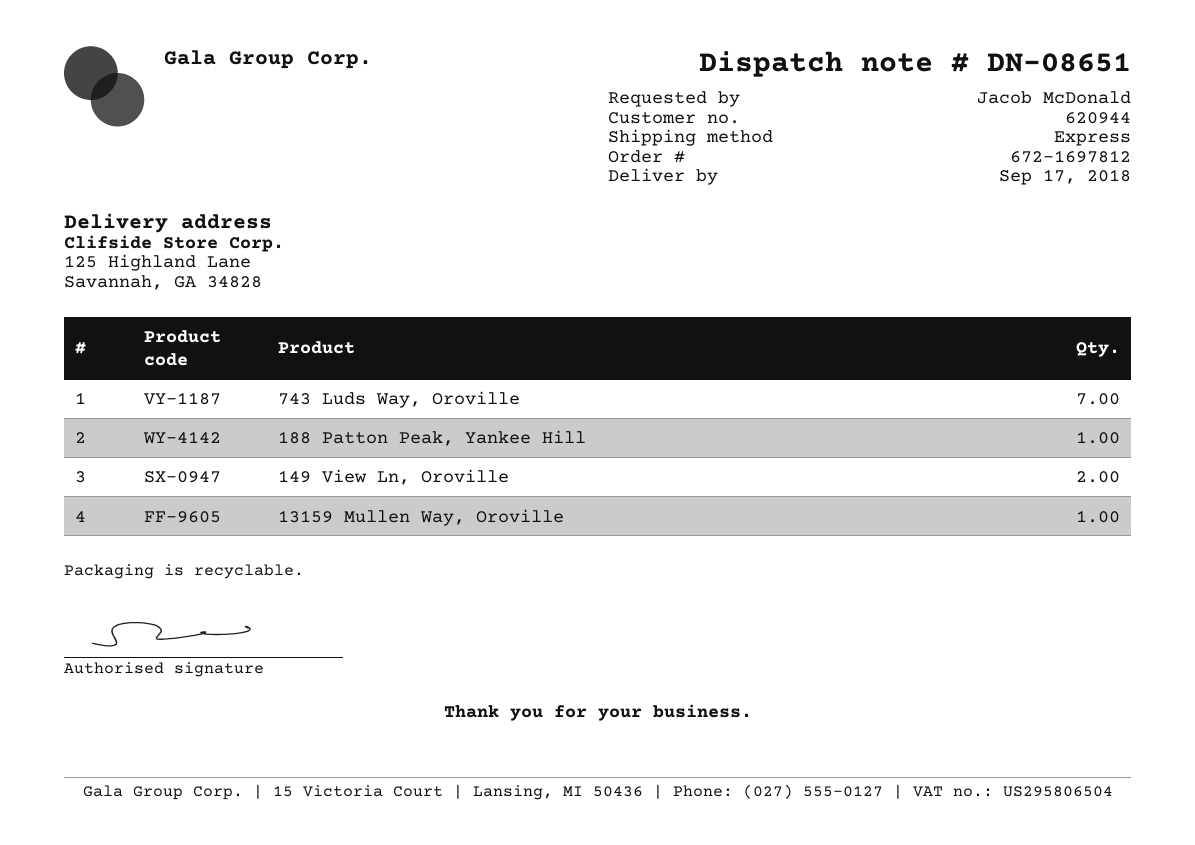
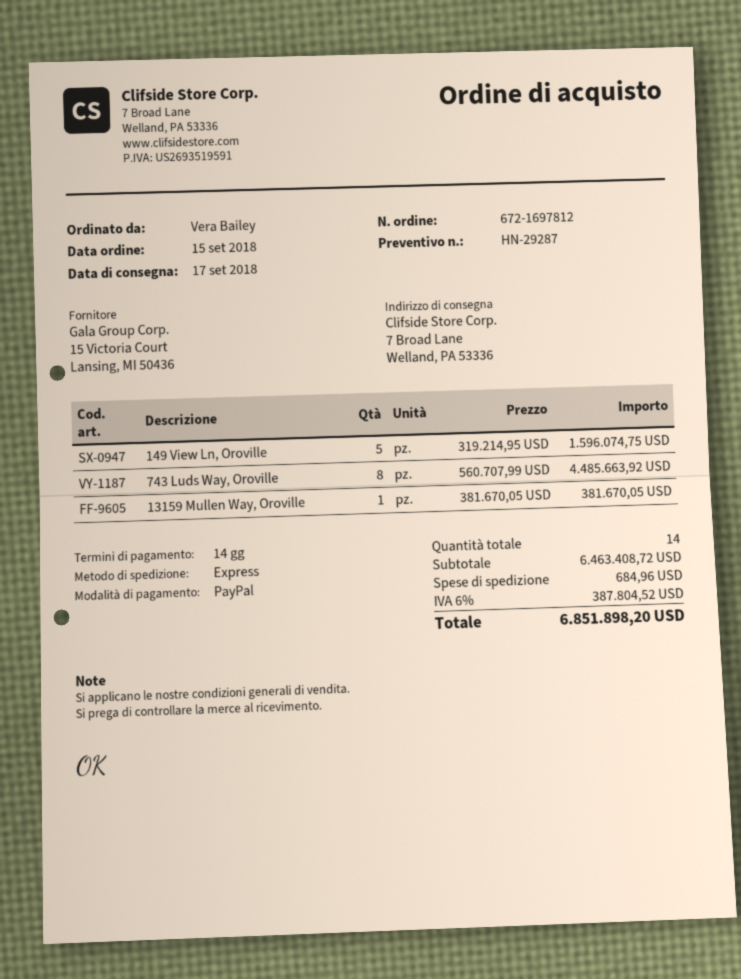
ordered by: Jacob McDonald -> Vera Bailey
ship to: 125 Highland Lane, Savannah, GA 34828 -> 7 Broad Lane, Welland, PA 53336
743 Luds Way, Oroville: 7 -> 8
188 Patton Peak, Yankee Hill: 1 -> none
149 View Ln, Oroville: 2 -> 5

